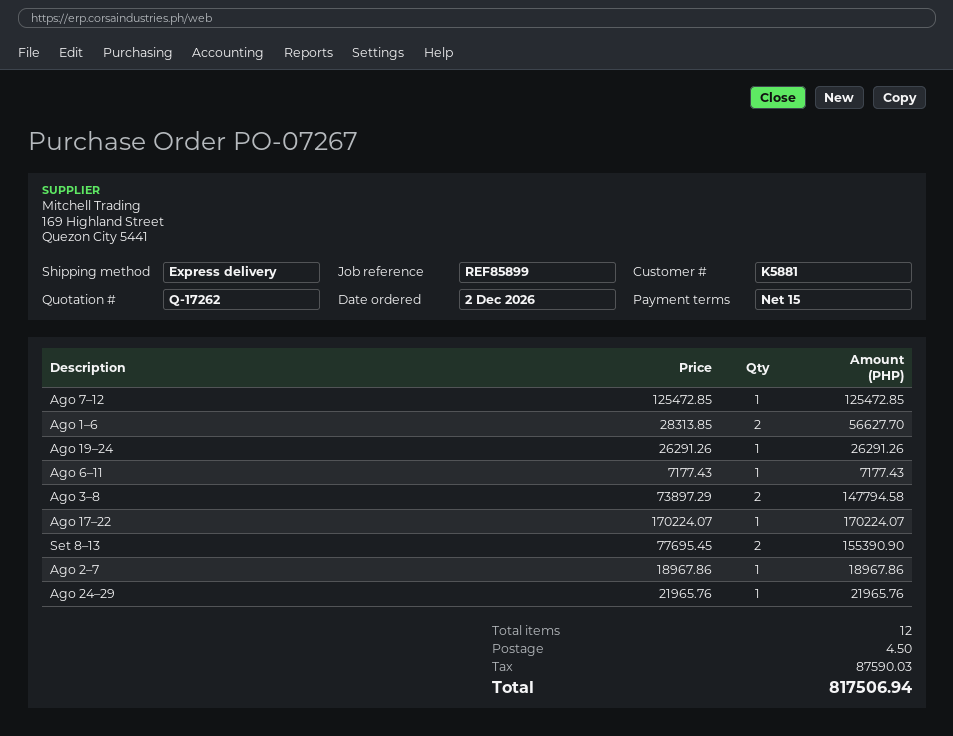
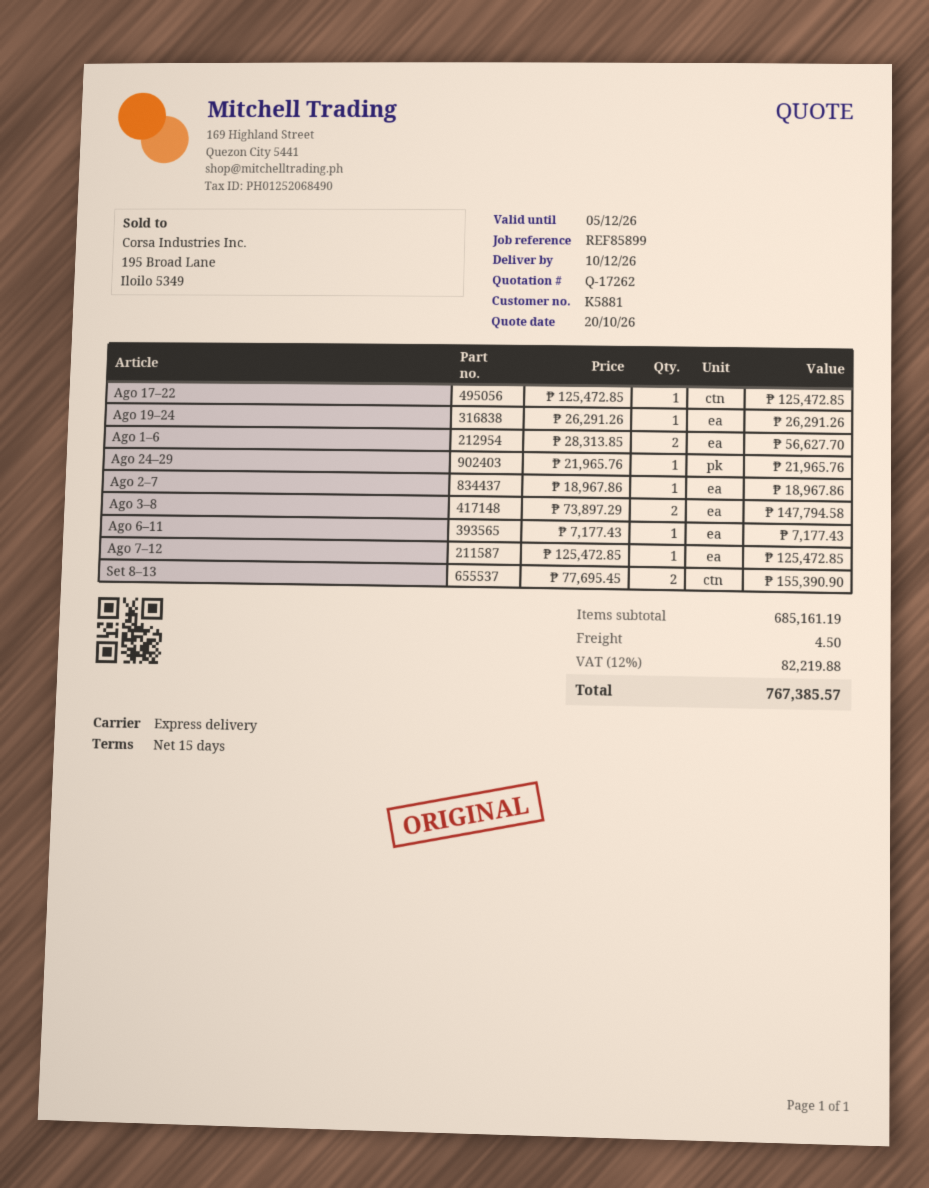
Ago 17–22: 1 x 170224.07 = 170224.07 -> 1 x 125472.85 = 125472.85
tax: 87590.03 -> 82219.88
total: 817506.94 -> 767385.57

